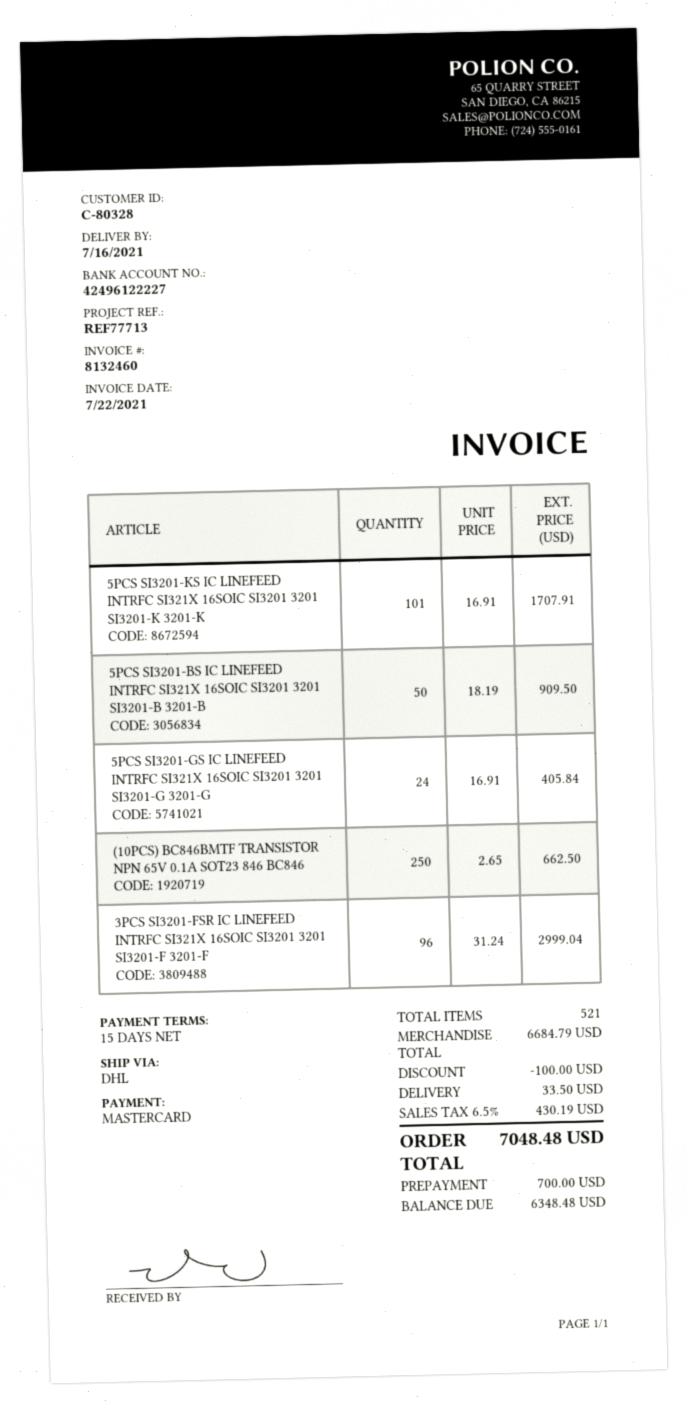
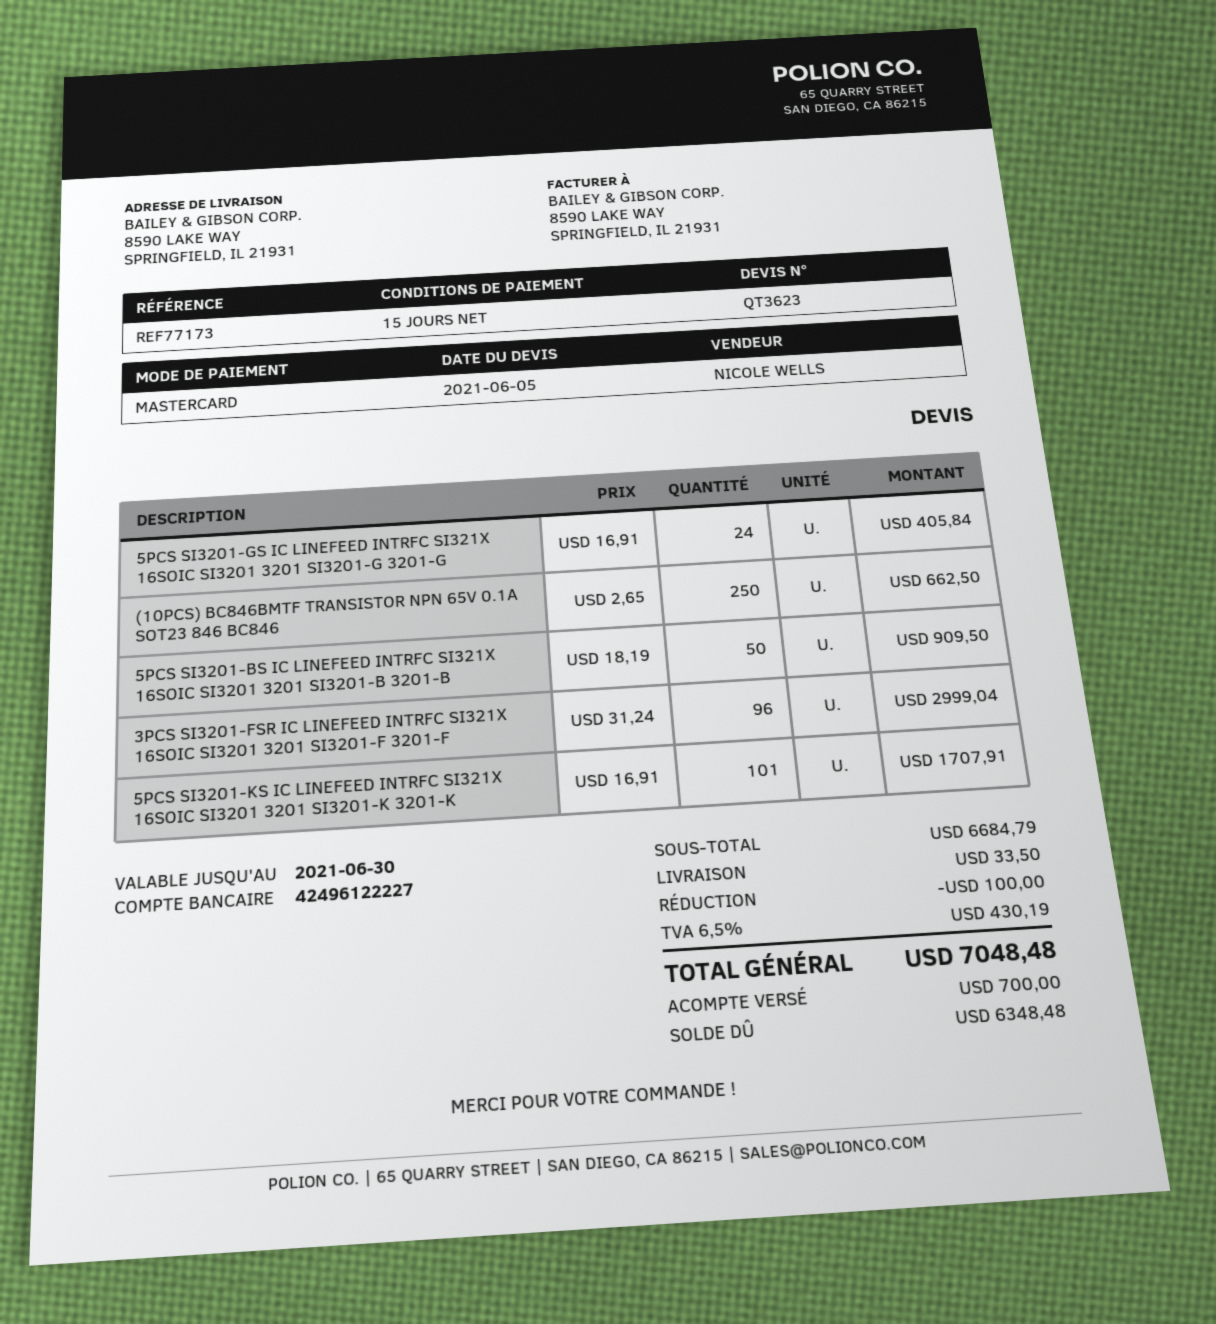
reference: REF77713 -> REF77173

